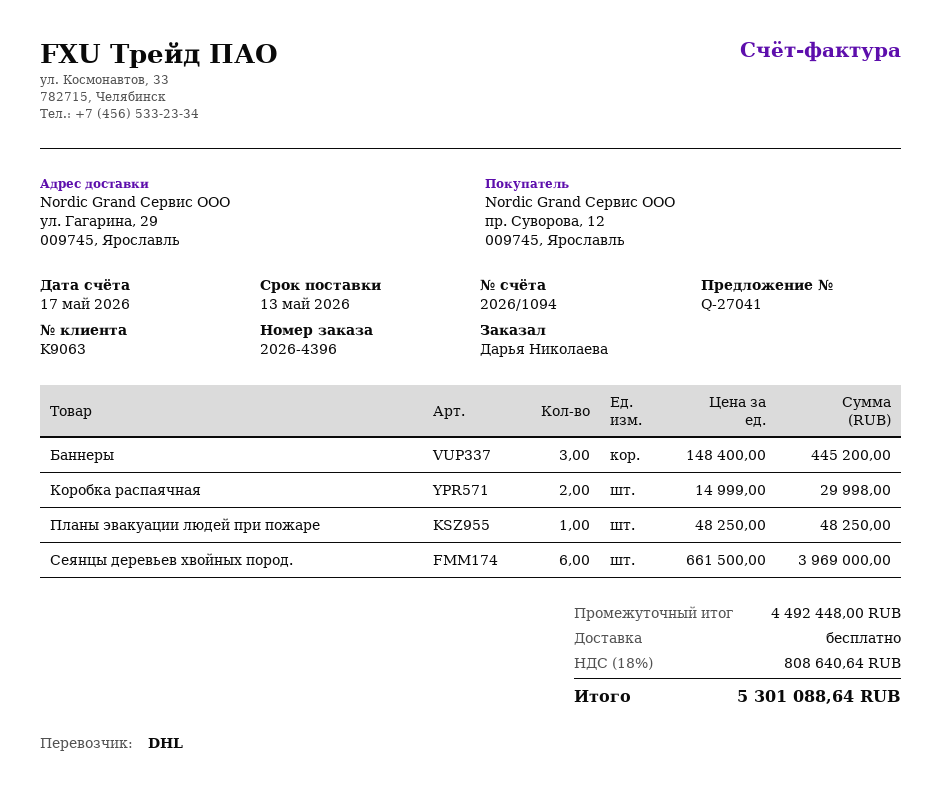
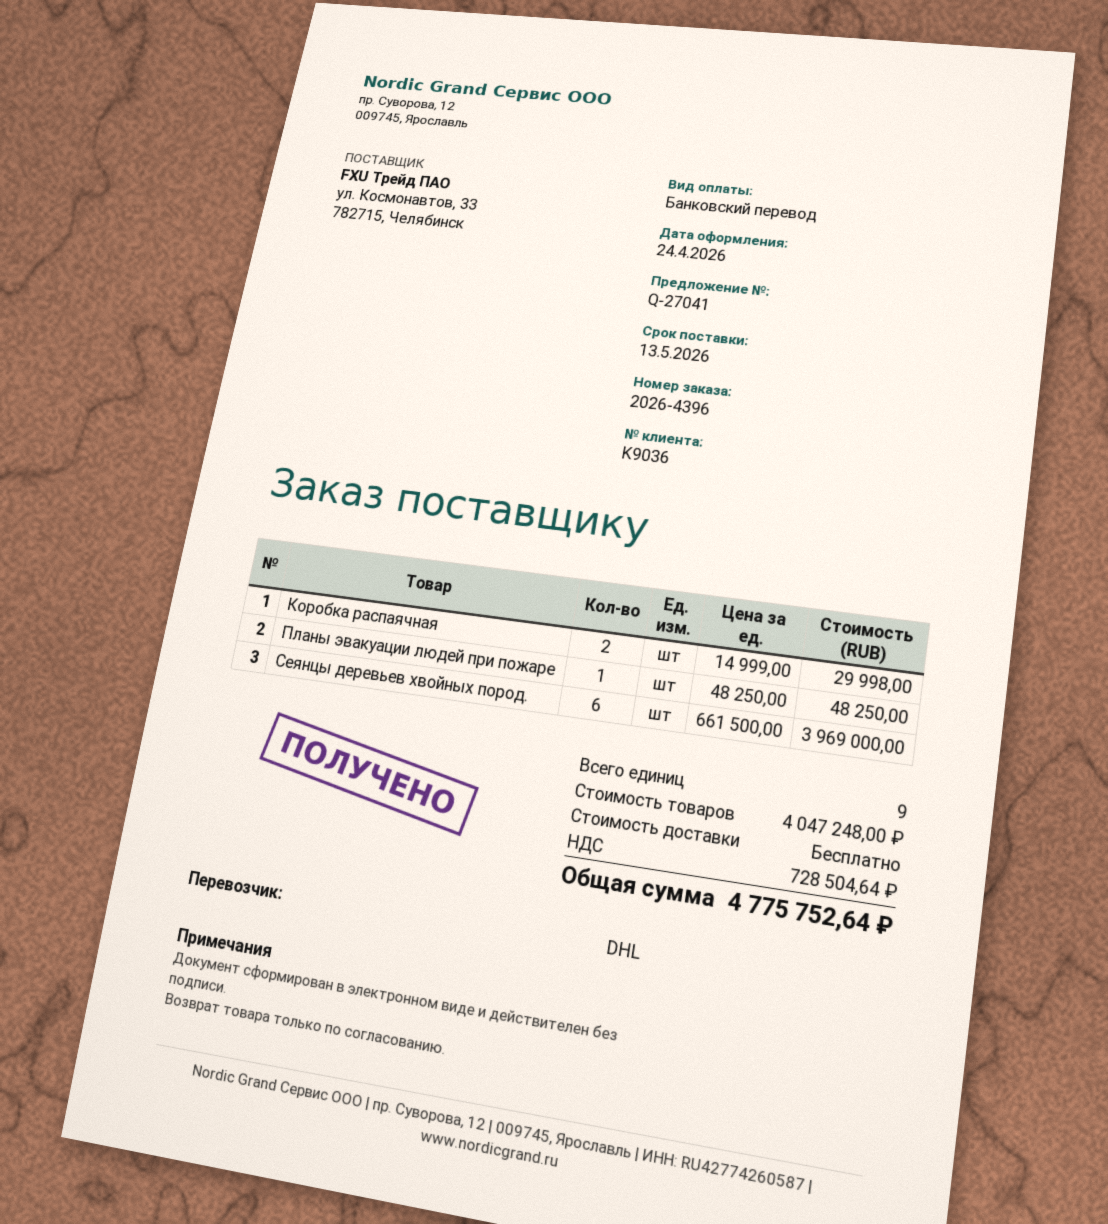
customer number: K9063 -> K9036
Баннеры: 3 x 148400.00 = 445200.00 -> none
subtotal: 4492448.00 -> 4047248.00
tax: 808640.64 -> 728504.64
total: 5301088.64 -> 4775752.64

